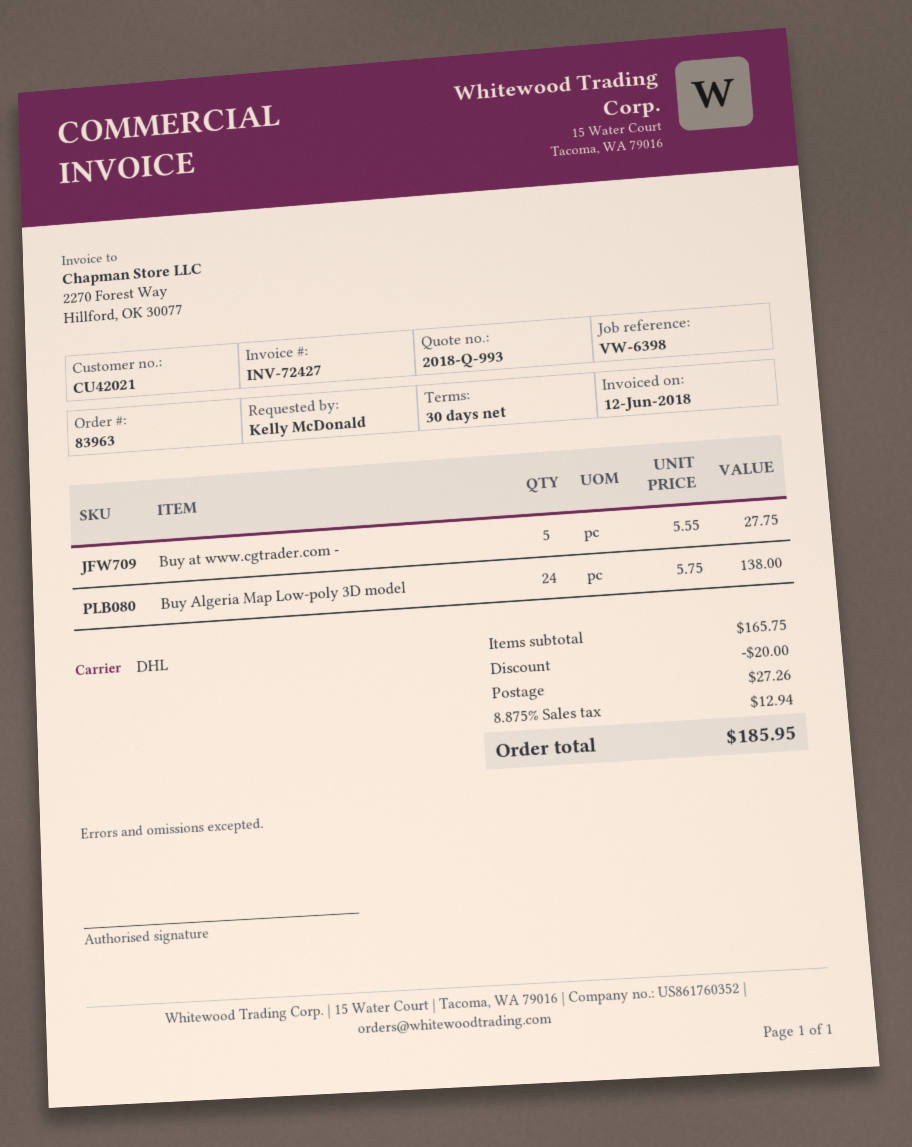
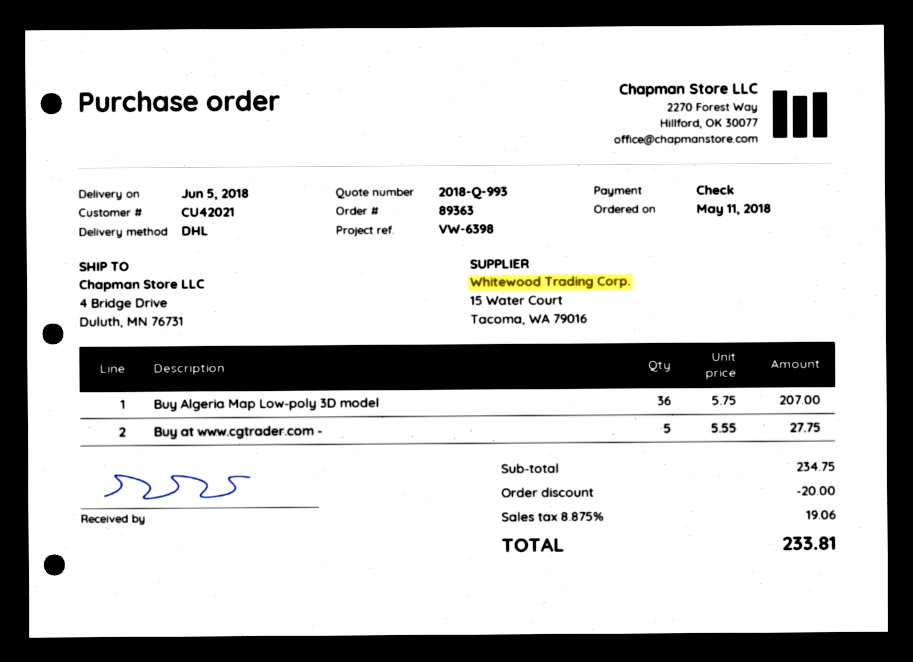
order number: 83963 -> 89363
Buy Algeria Map Low-poly 3D model: 24 x 5.75 = 138.00 -> 36 x 5.75 = 207.00
subtotal: 165.75 -> 234.75
shipping: 27.26 -> none
tax: 8.875% = 12.94 -> 8.875% = 19.06
total: 185.95 -> 233.81

